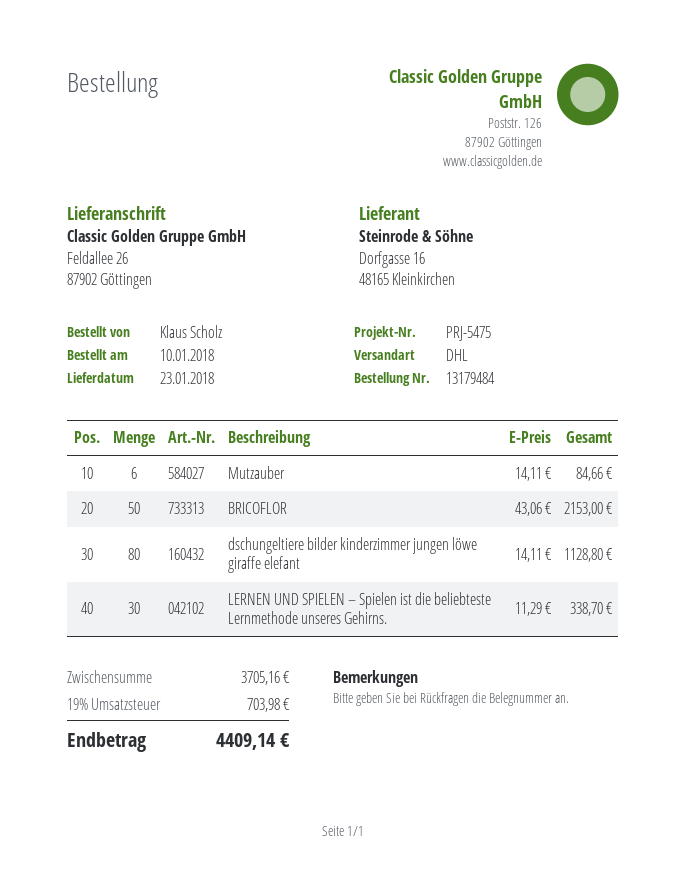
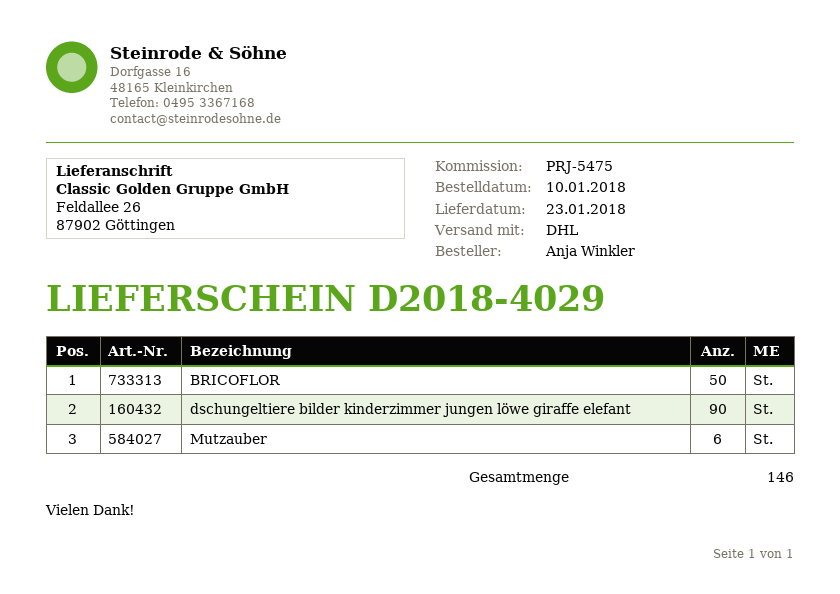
ordered by: Klaus Scholz -> Anja Winkler
dschungeltiere bilder kinderzimmer jungen löwe giraffe elefant: 80 -> 90
LERNEN UND SPIELEN – Spielen ist die beliebteste Lernmethode unseres Gehirns.: 30 -> none

